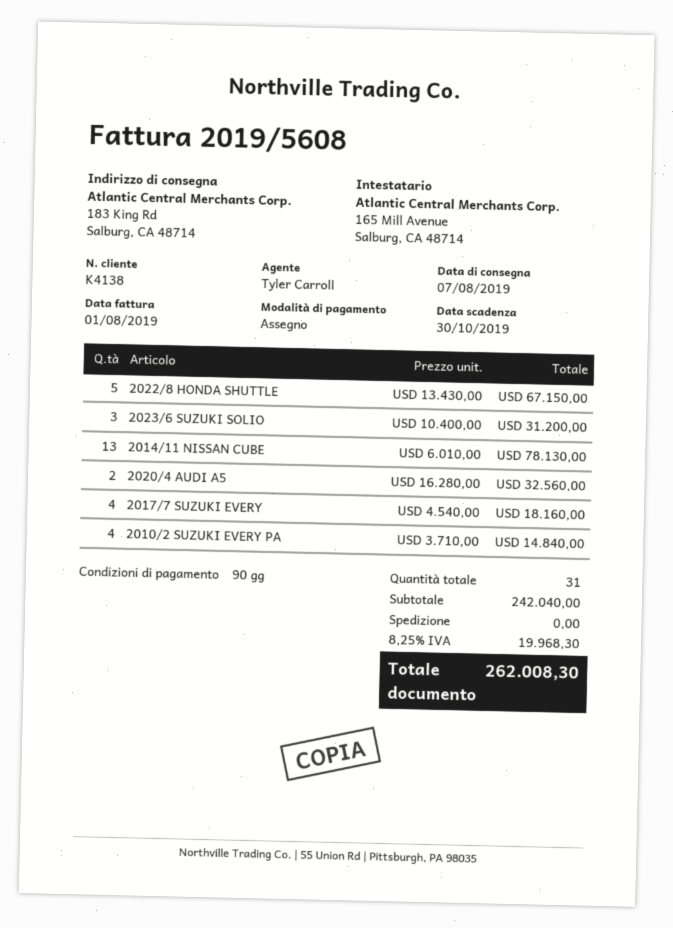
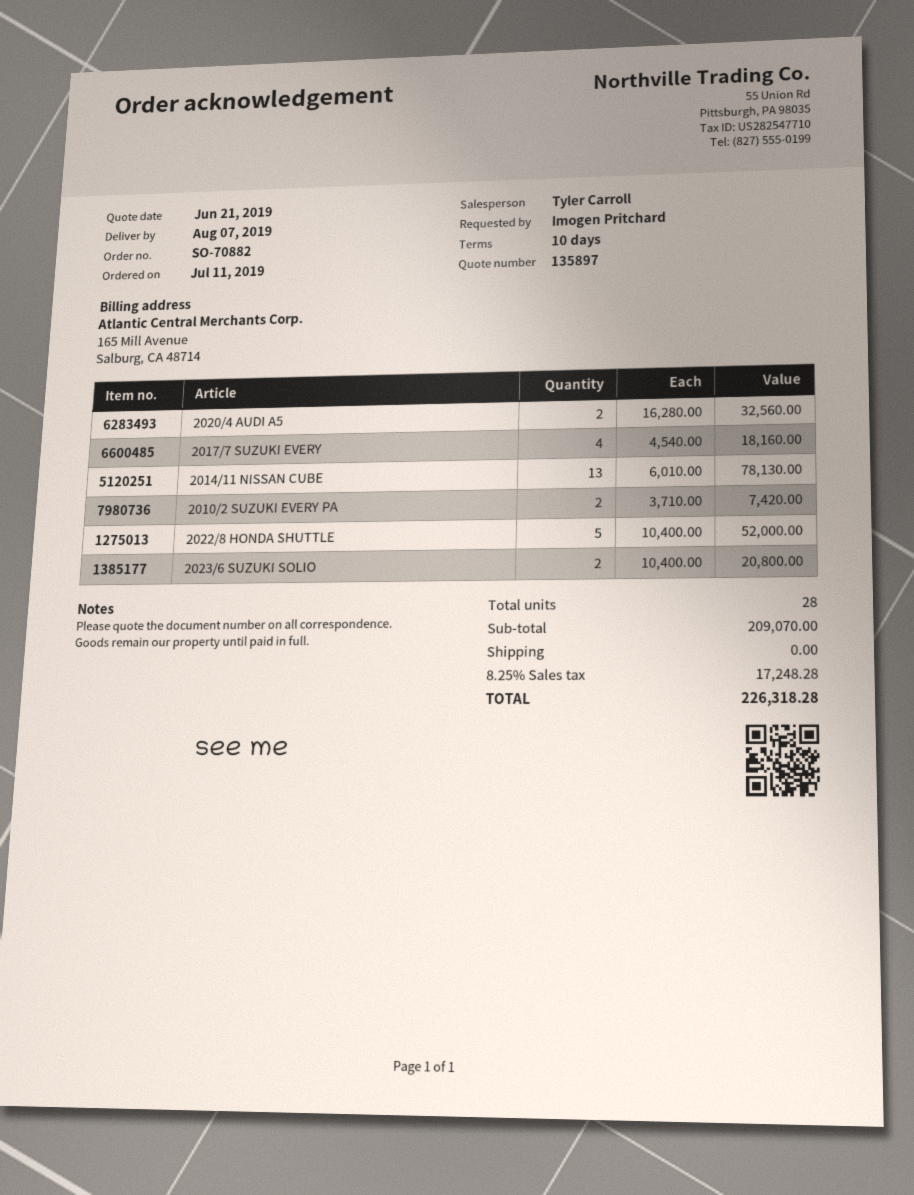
payment terms: 90 days -> 10 days
2022/8 HONDA SHUTTLE: 5 x 13430.00 = 67150.00 -> 5 x 10400.00 = 52000.00
2023/6 SUZUKI SOLIO: 3 x 10400.00 = 31200.00 -> 2 x 10400.00 = 20800.00
2010/2 SUZUKI EVERY PA: 4 x 3710.00 = 14840.00 -> 2 x 3710.00 = 7420.00
total quantity: 31 -> 28
subtotal: 242040.00 -> 209070.00
tax: 8.25% = 19968.30 -> 8.25% = 17248.28
total: 262008.30 -> 226318.28

